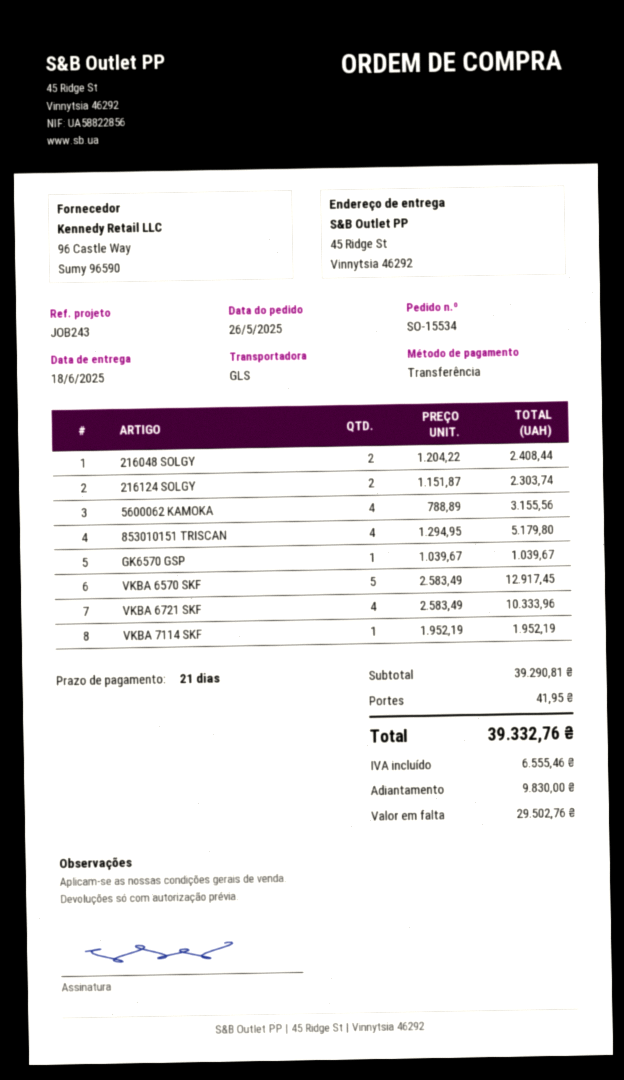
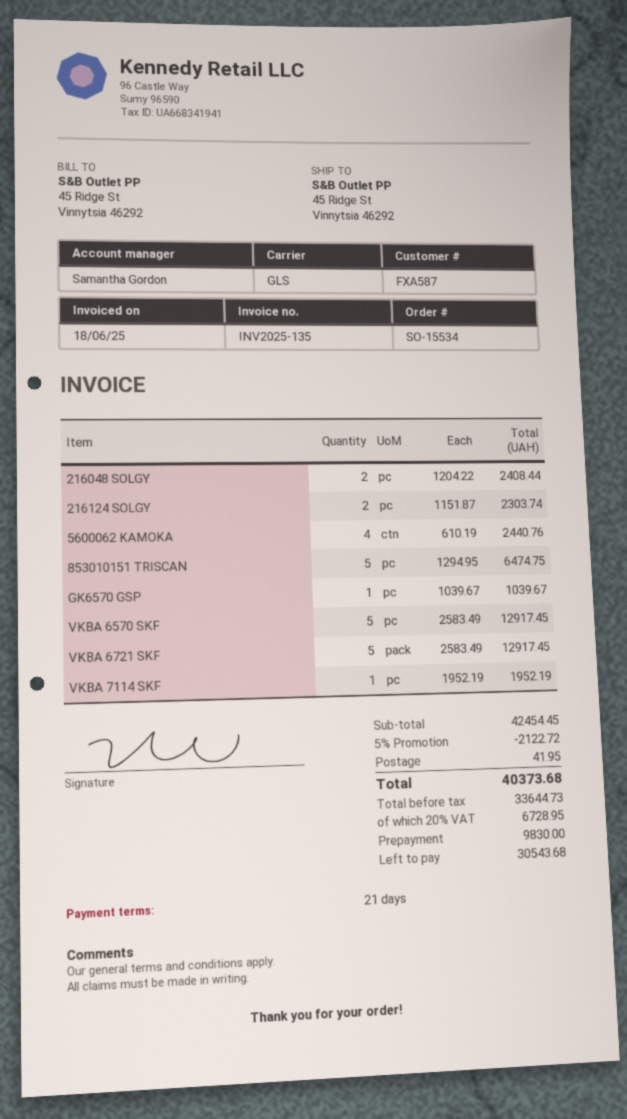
5600062 KAMOKA: 4 x 788.89 = 3155.56 -> 4 x 610.19 = 2440.76
853010151 TRISCAN: 4 x 1294.95 = 5179.80 -> 5 x 1294.95 = 6474.75
VKBA 6721 SKF: 4 x 2583.49 = 10333.96 -> 5 x 2583.49 = 12917.45
subtotal: 39290.81 -> 42454.45
discount: none -> 5% = 2122.72
tax: 6555.46 -> 6728.95
total: 39332.76 -> 40373.68
balance: 29502.76 -> 30543.68

